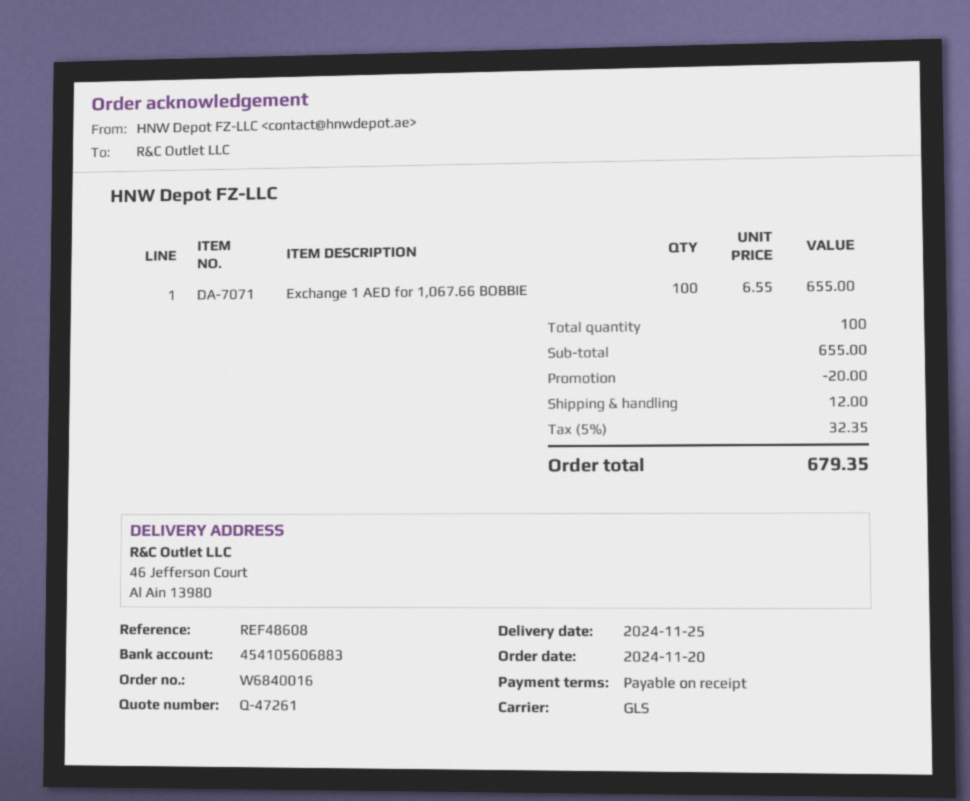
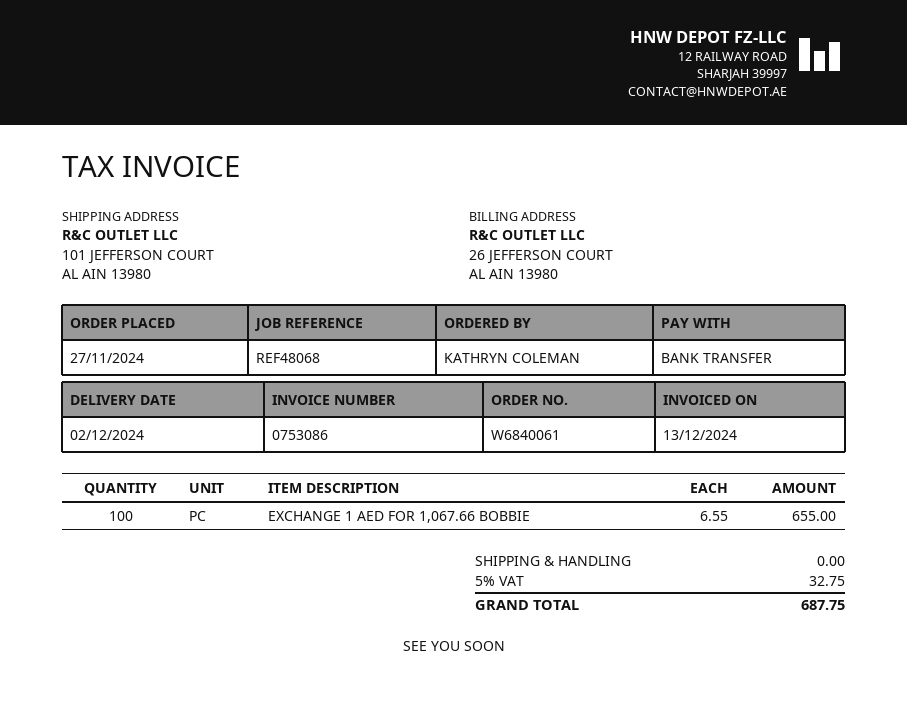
order number: W6840016 -> W6840061
order date: 2024-11-20 -> 2024-11-27
delivery date: 2024-11-25 -> 2024-12-02
reference: REF48608 -> REF48068
ship to: 46 Jefferson Court, Al Ain 13980 -> 101 JEFFERSON COURT, AL AIN 13980
discount: 20.00 -> none
shipping: 12.00 -> 0.00
tax: 5% = 32.35 -> 5% = 32.75
total: 679.35 -> 687.75

